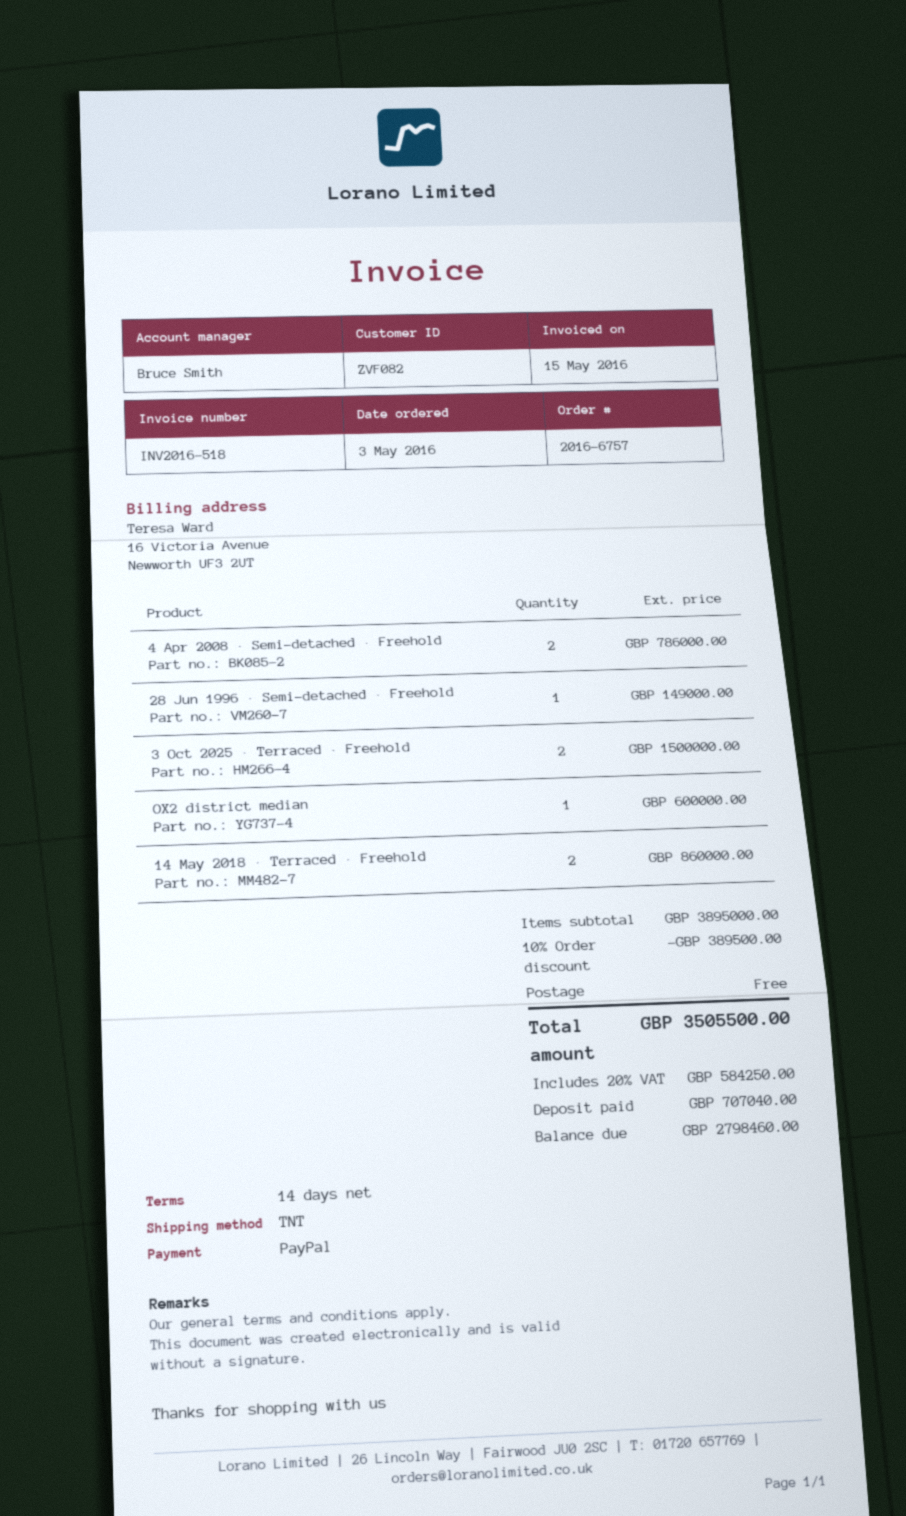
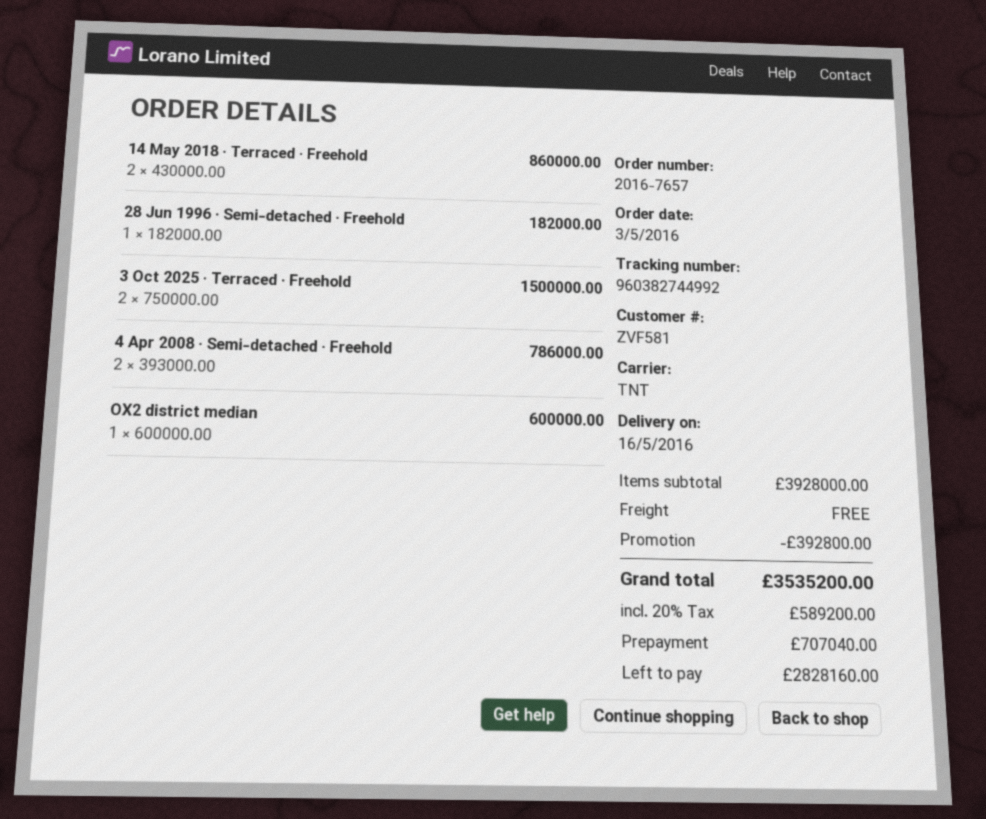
order number: 2016-6757 -> 2016-7657
customer number: ZVF082 -> ZVF581
28 Jun 1996 · Semi-detached · Freehold: 1 for 149000.00 -> 1 for 182000.00
subtotal: 3895000.00 -> 3928000.00
discount: 389500.00 -> 392800.00
tax: 20% = 584250.00 -> 20% = 589200.00
total: 3505500.00 -> 3535200.00
balance: 2798460.00 -> 2828160.00

